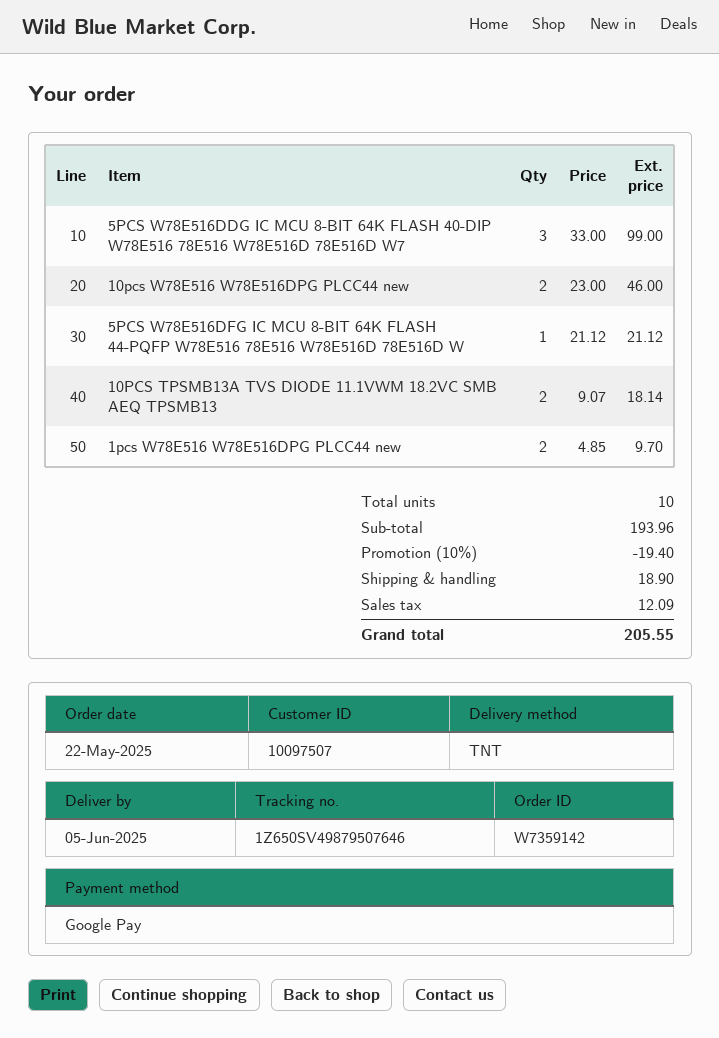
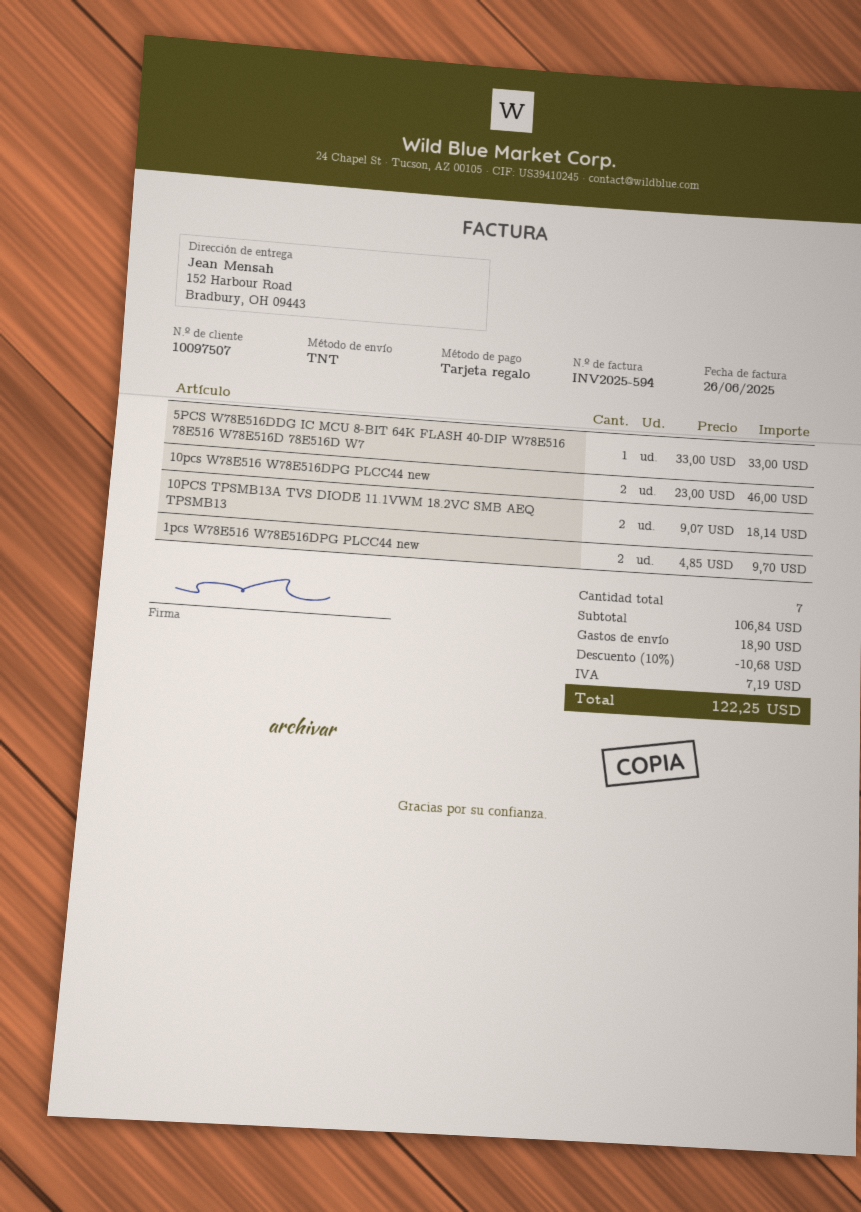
payment method: Google Pay -> gift card
5PCS W78E516DDG IC MCU 8-BIT 64K FLASH 40-DIP W78E516 78E516 W78E516D 78E516D W7: 3 x 33.00 = 99.00 -> 1 x 33.00 = 33.00
5PCS W78E516DFG IC MCU 8-BIT 64K FLASH 44-PQFP W78E516 78E516 W78E516D 78E516D W: 1 x 21.12 = 21.12 -> none
total quantity: 10 -> 7
subtotal: 193.96 -> 106.84
discount: 10% = 19.40 -> 10% = 10.68
tax: 12.09 -> 7.19
total: 205.55 -> 122.25

